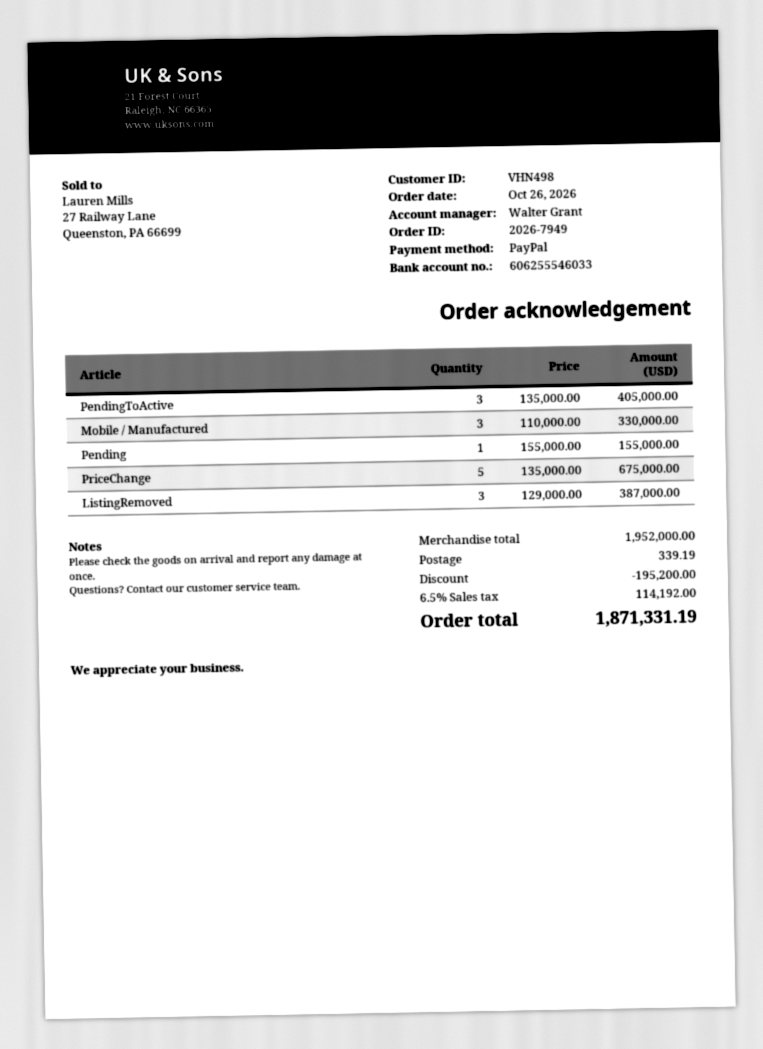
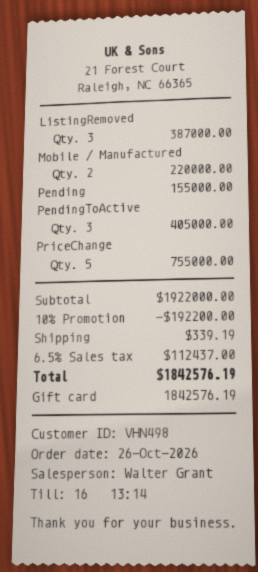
payment method: PayPal -> gift card
Mobile / Manufactured: 3 for 330000.00 -> 2 for 220000.00
PriceChange: 5 for 675000.00 -> 5 for 755000.00
subtotal: 1952000.00 -> 1922000.00
discount: 195200.00 -> 192200.00
tax: 6.5% = 114192.00 -> 6.5% = 112437.00
total: 1871331.19 -> 1842576.19

